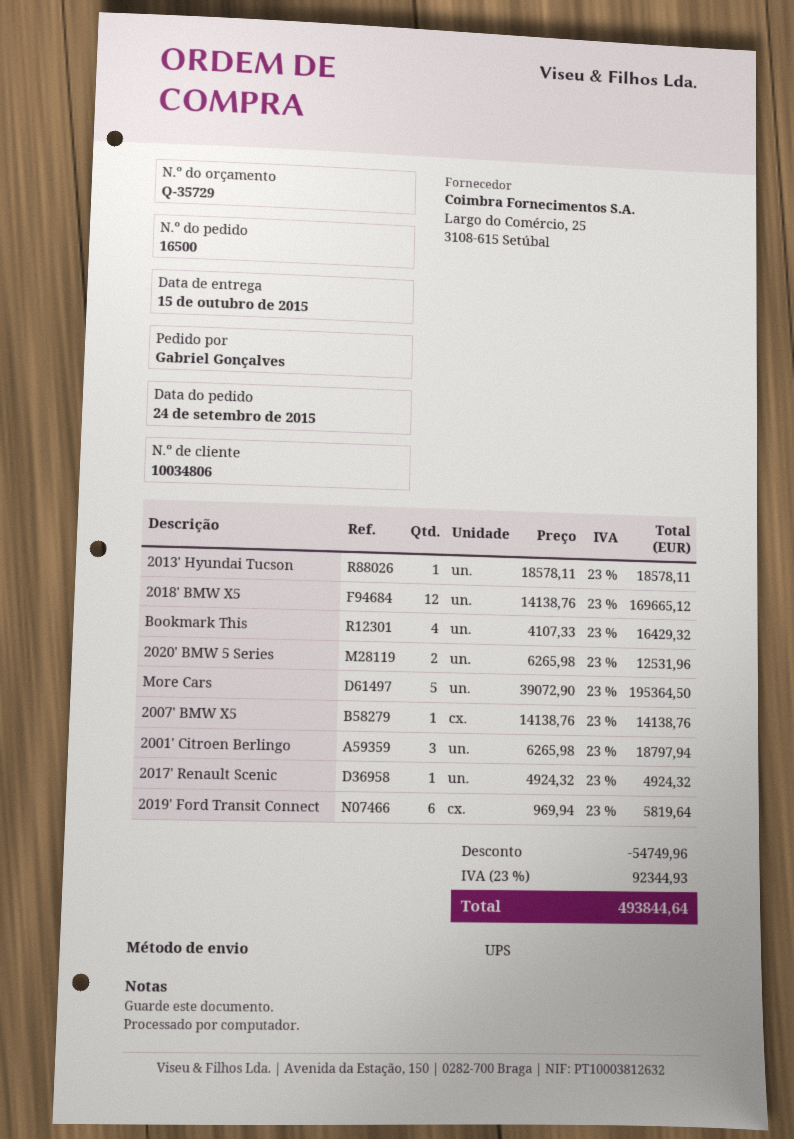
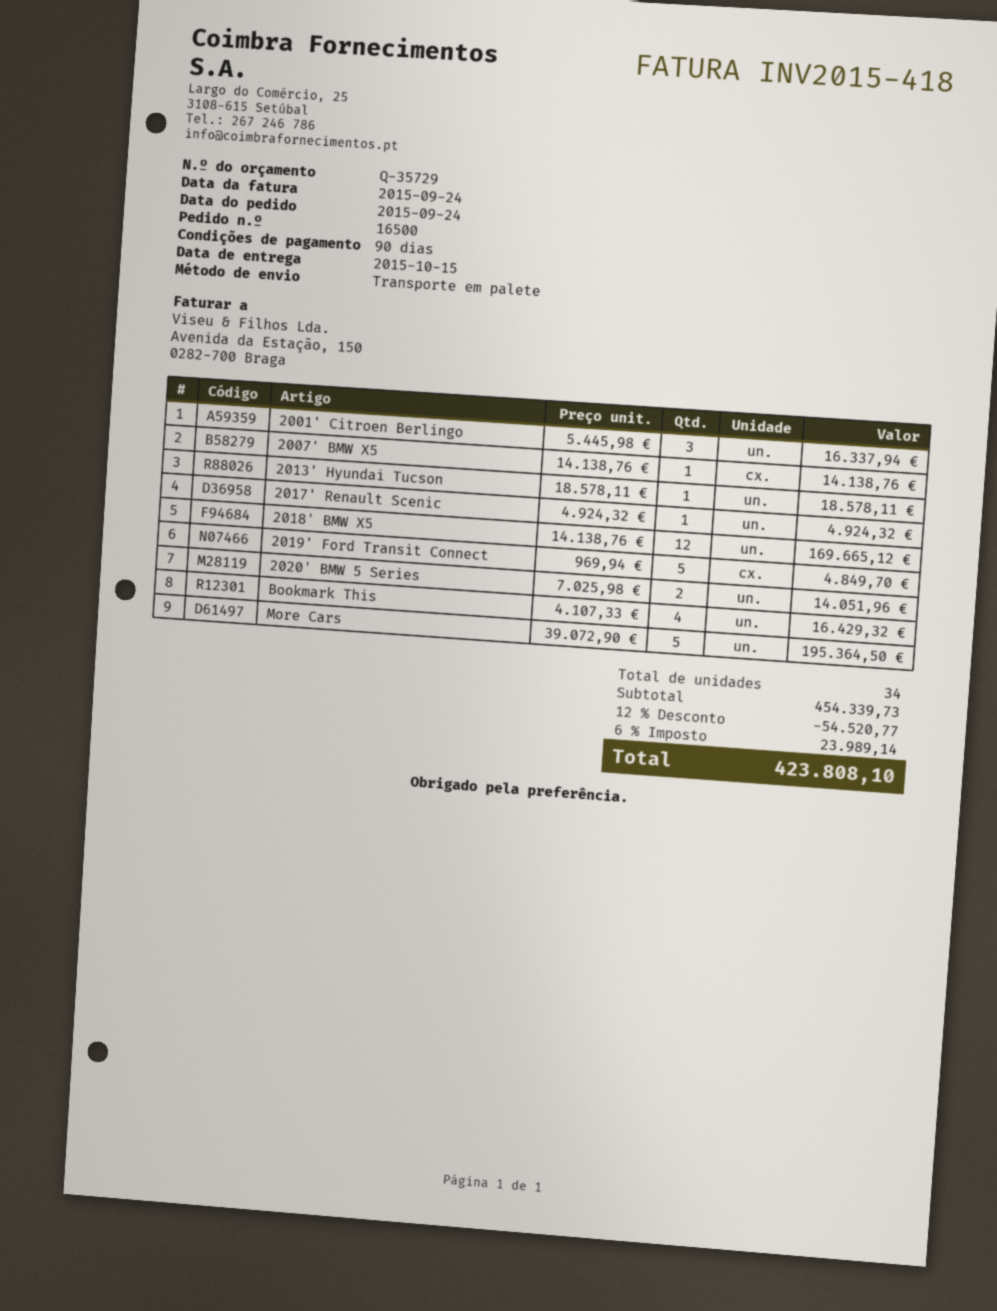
shipping method: UPS -> pallet freight
2020' BMW 5 Series: 2 x 6265.98 = 12531.96 -> 2 x 7025.98 = 14051.96
2001' Citroen Berlingo: 3 x 6265.98 = 18797.94 -> 3 x 5445.98 = 16337.94
2019' Ford Transit Connect: 6 x 969.94 = 5819.64 -> 5 x 969.94 = 4849.70
discount: 54749.96 -> 54520.77
tax: 23% = 92344.93 -> 6% = 23989.14
total: 493844.64 -> 423808.10

